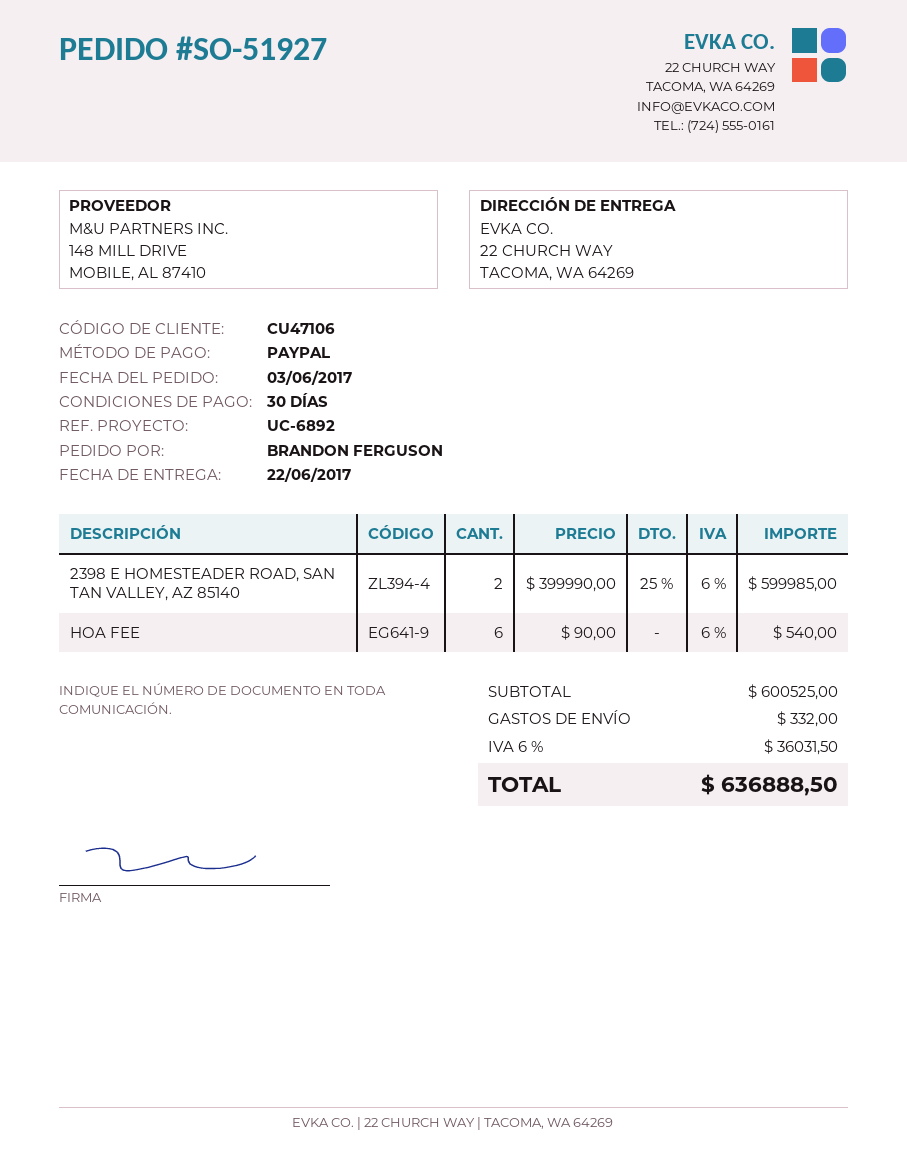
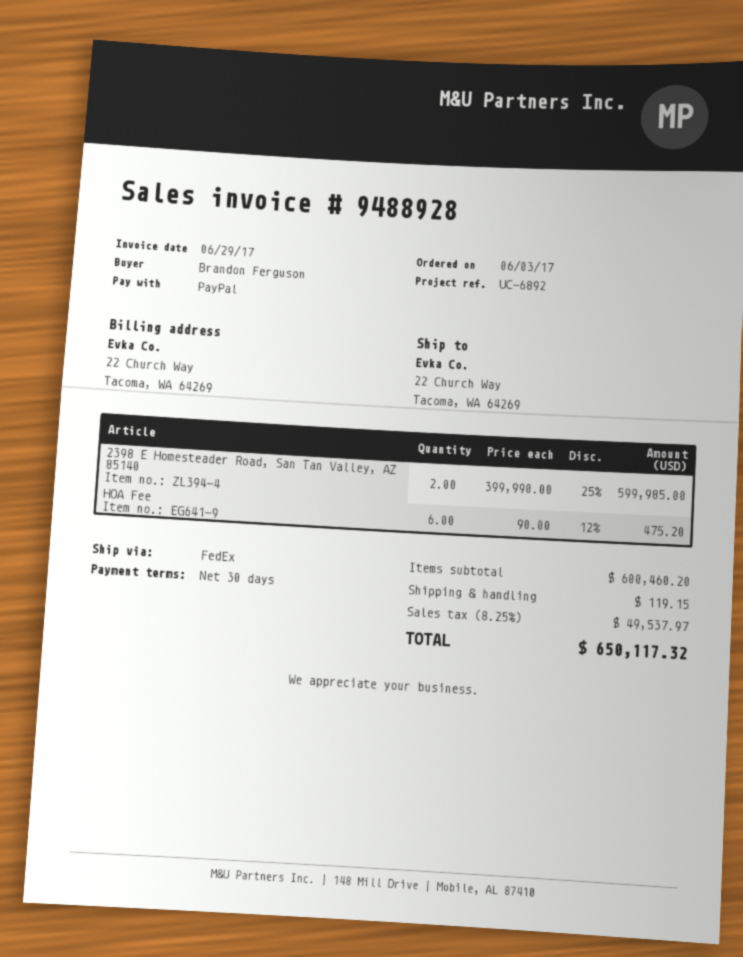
HOA FEE: 6 x 90.00 = 540.00 -> 6 x 90.00 - 12% = 475.20
subtotal: 600525.00 -> 600460.20
shipping: 332.00 -> 119.15
tax: 6% = 36031.50 -> 8.25% = 49537.97
total: 636888.50 -> 650117.32

